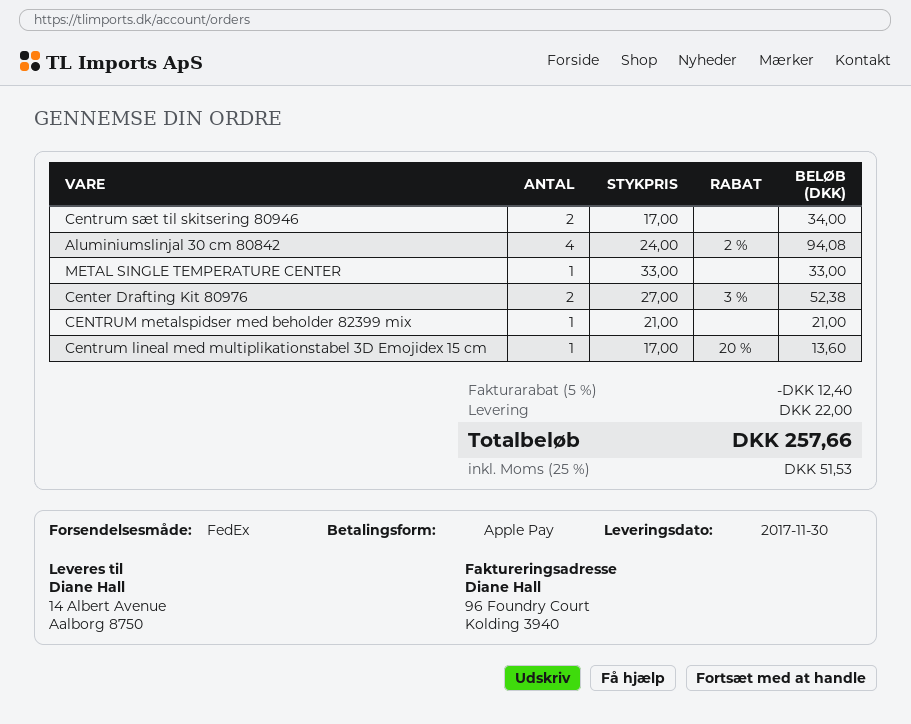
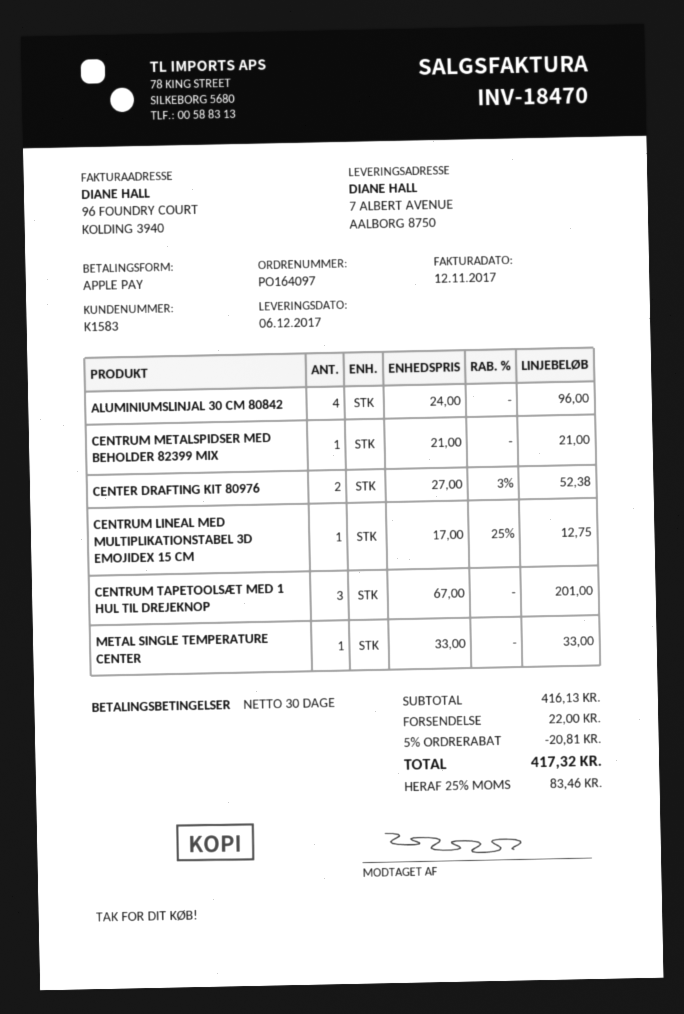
delivery date: 2017-11-30 -> 2017-12-06
ship to: 14 Albert Avenue, Aalborg 8750 -> 7 ALBERT AVENUE, AALBORG 8750
Centrum sæt til skitsering 80946: 2 x 17.00 = 34.00 -> none
Aluminiumslinjal 30 cm 80842: 4 x 24.00 - 2% = 94.08 -> 4 x 24.00 = 96.00
Centrum lineal med multiplikationstabel 3D Emojidex 15 cm: 1 x 17.00 - 20% = 13.60 -> 1 x 17.00 - 25% = 12.75
CENTRUM TAPETOOLSÆT MED 1 HUL TIL DREJEKNOP: none -> 3 x 67.00 = 201.00
discount: 5% = 12.40 -> 5% = 20.81
tax: 25% = 51.53 -> 25% = 83.46
total: 257.66 -> 417.32

